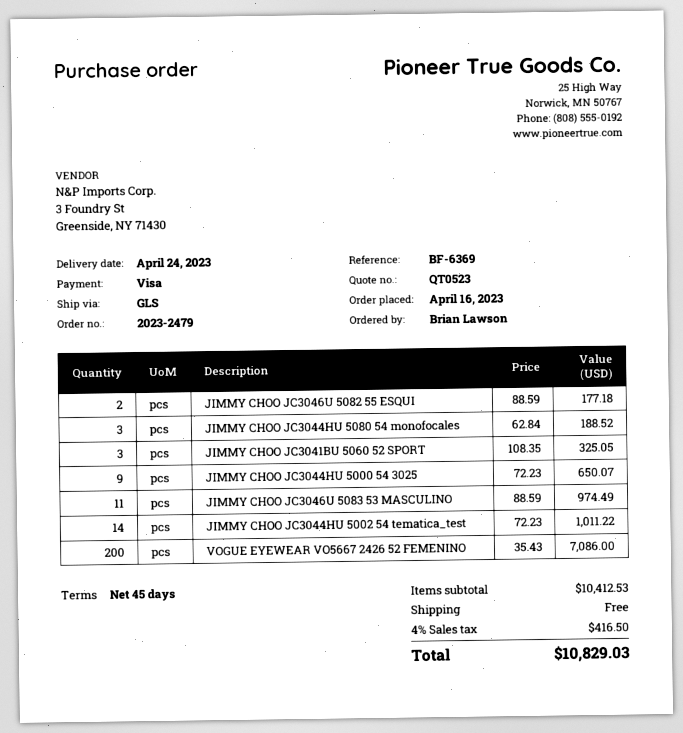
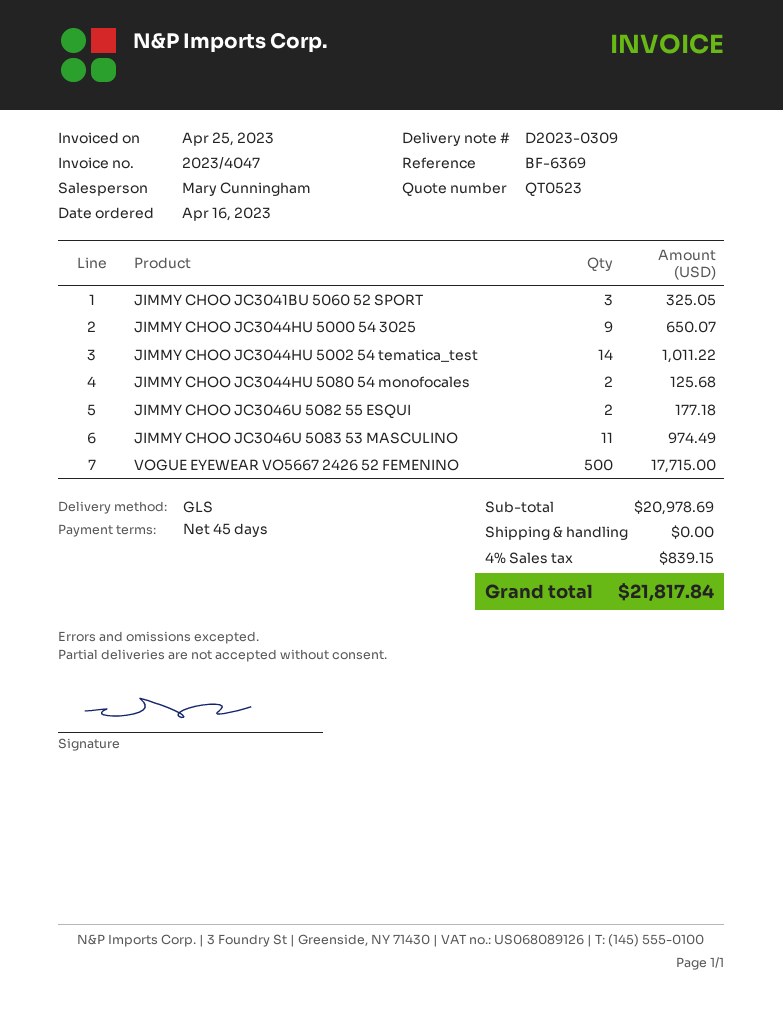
JIMMY CHOO JC3044HU 5080 54 monofocales: 3 for 188.52 -> 2 for 125.68
VOGUE EYEWEAR VO5667 2426 52 FEMENINO: 200 for 7086.00 -> 500 for 17715.00
subtotal: 10412.53 -> 20978.69
tax: 4% = 416.50 -> 4% = 839.15
total: 10829.03 -> 21817.84

